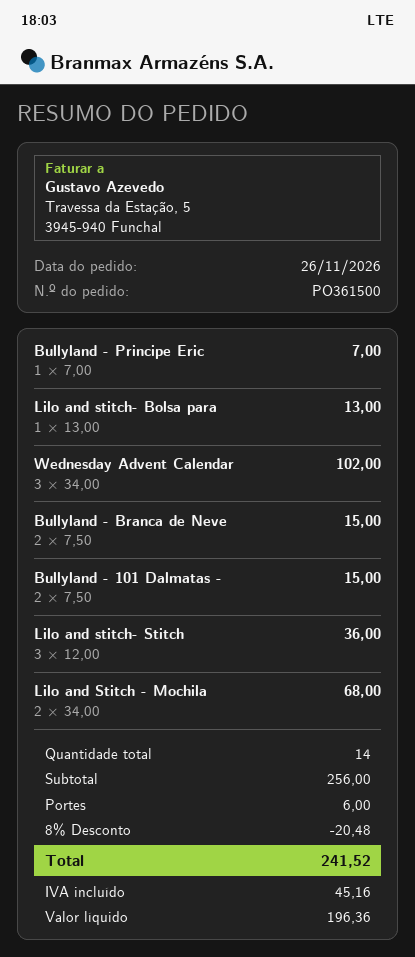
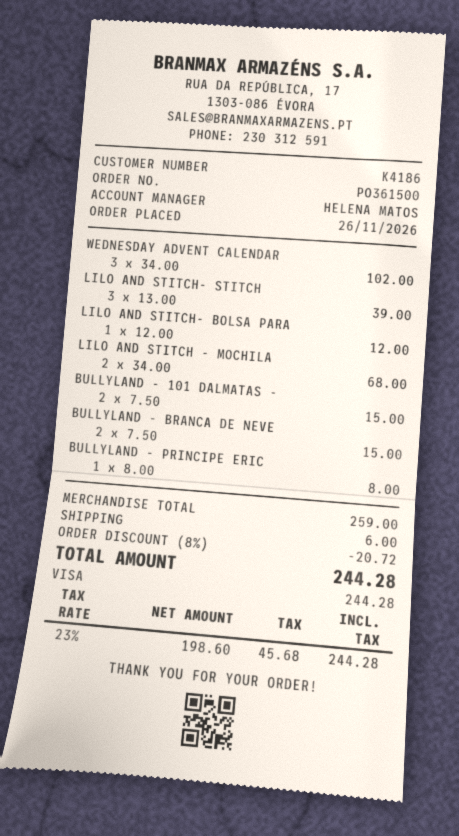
Bullyland - Principe Eric: 1 x 7.00 = 7.00 -> 1 x 8.00 = 8.00
Lilo and stitch- Bolsa para: 1 x 13.00 = 13.00 -> 1 x 12.00 = 12.00
Lilo and stitch- Stitch: 3 x 12.00 = 36.00 -> 3 x 13.00 = 39.00
subtotal: 256.00 -> 259.00
discount: 8% = 20.48 -> 8% = 20.72
net: 196.36 -> 198.60
tax: 45.16 -> 45.68
total: 241.52 -> 244.28

